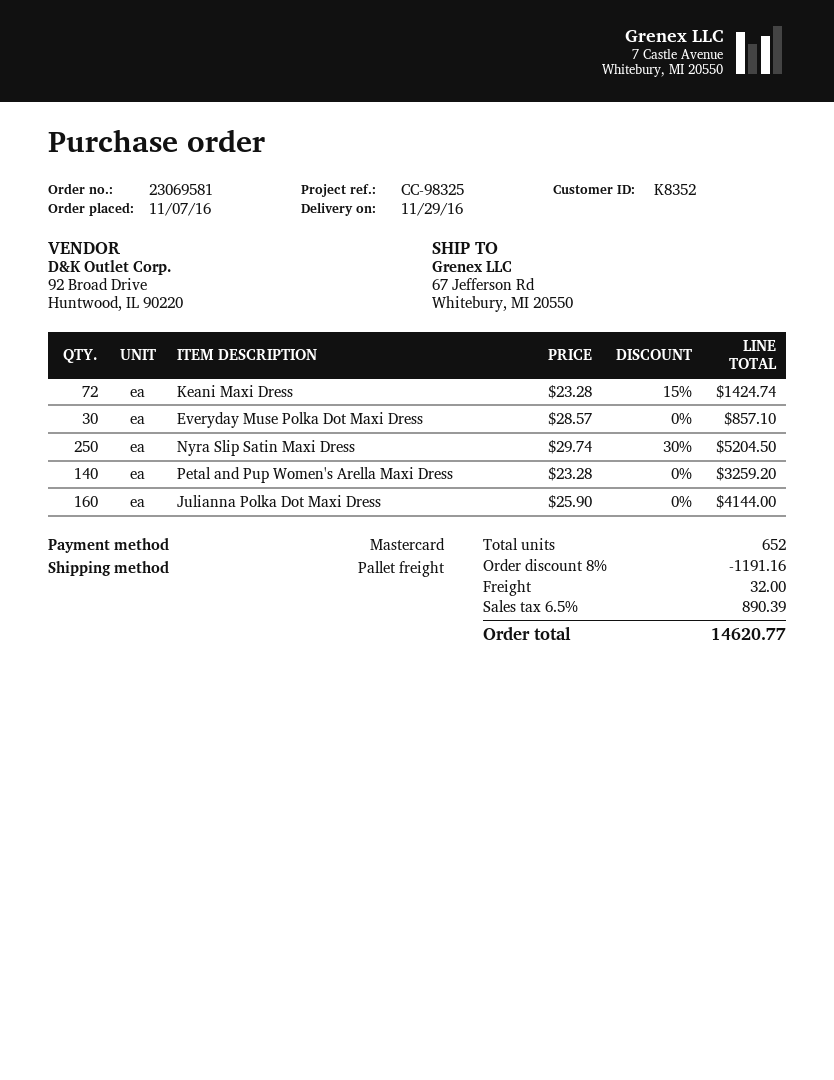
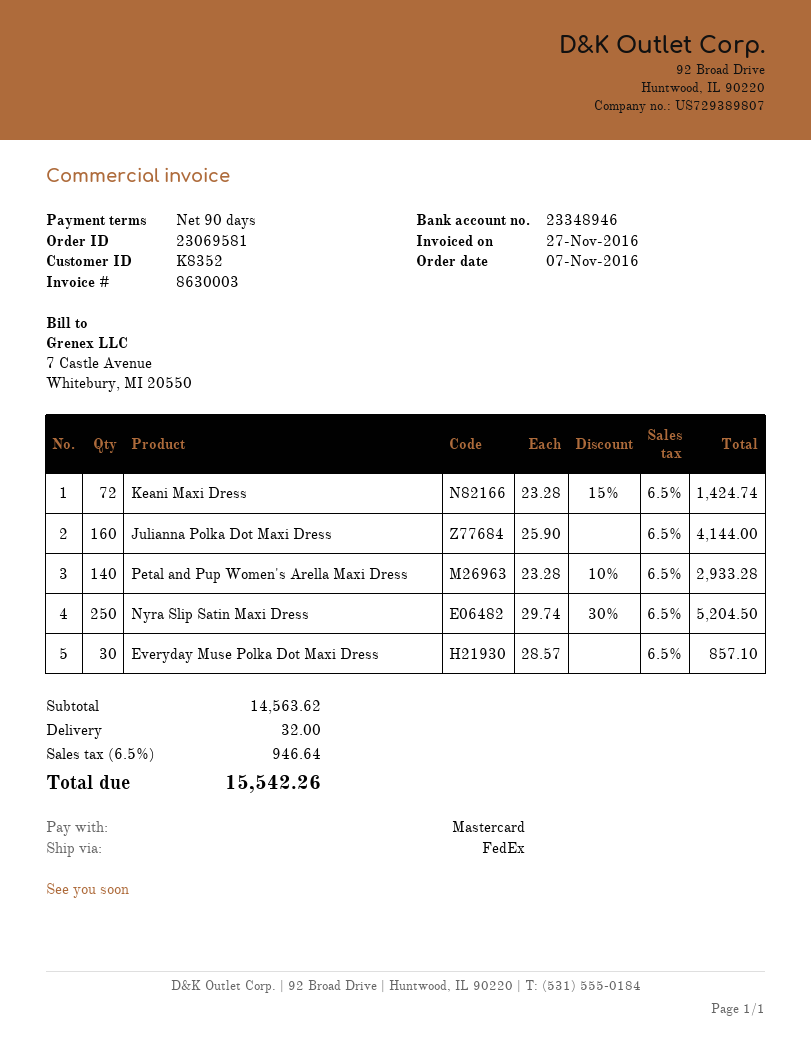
shipping method: pallet freight -> FedEx
Petal and Pup Women's Arella Maxi Dress: 140 x 23.28 = 3259.20 -> 140 x 23.28 - 10% = 2933.28
discount: 8% = 1191.16 -> none
tax: 6.5% = 890.39 -> 6.5% = 946.64
total: 14620.77 -> 15542.26

